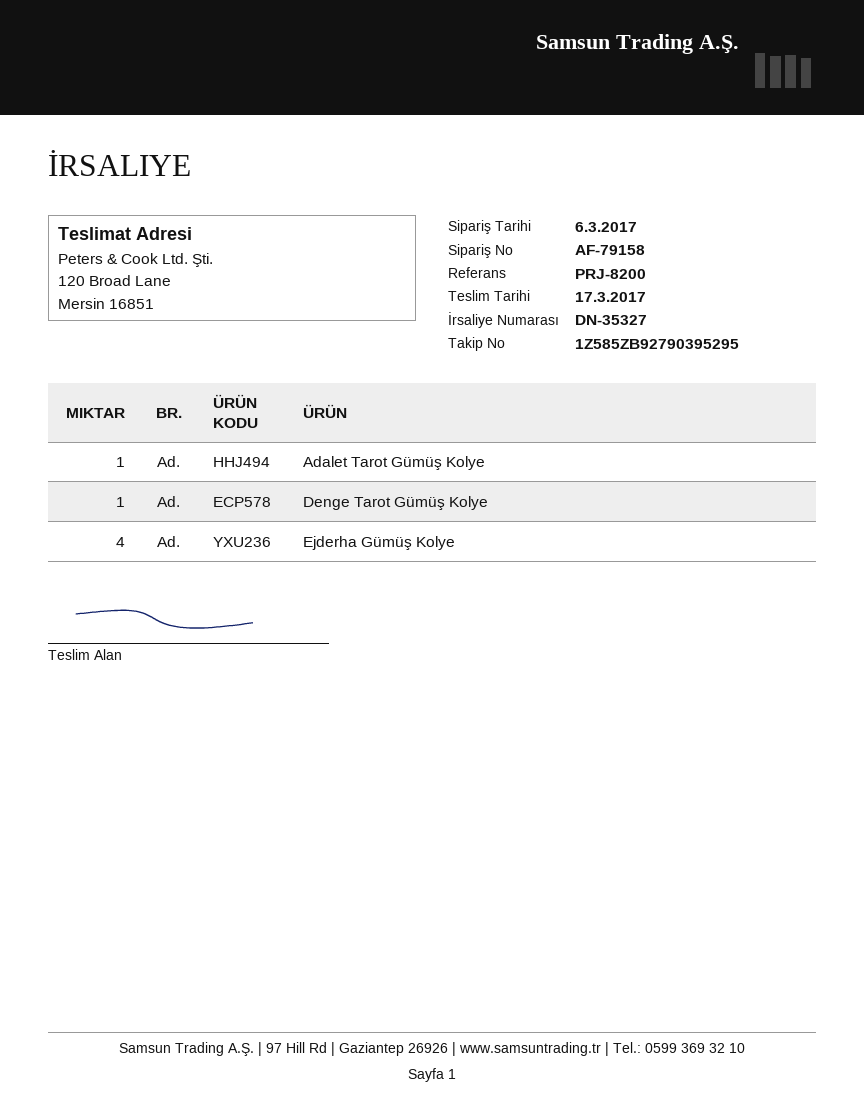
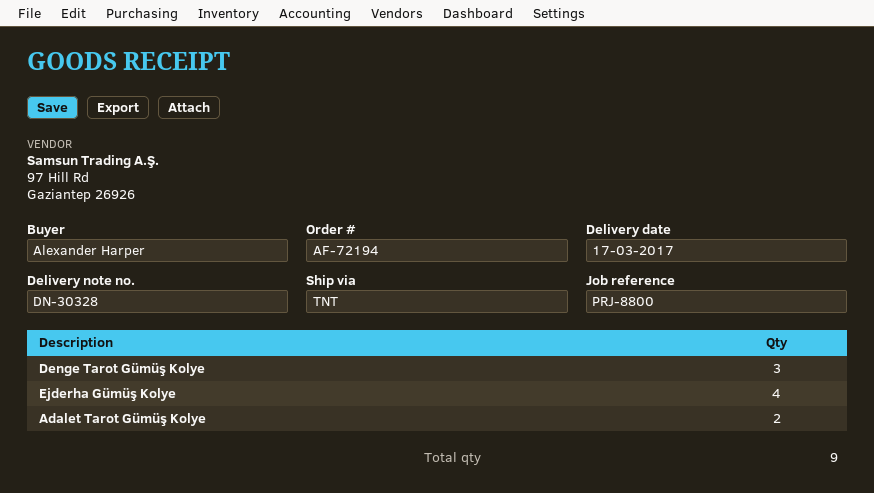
order number: AF-79158 -> AF-72194
delivery note number: DN-35327 -> DN-30328
reference: PRJ-8200 -> PRJ-8800
Adalet Tarot Gümüş Kolye: 1 -> 2
Denge Tarot Gümüş Kolye: 1 -> 3

